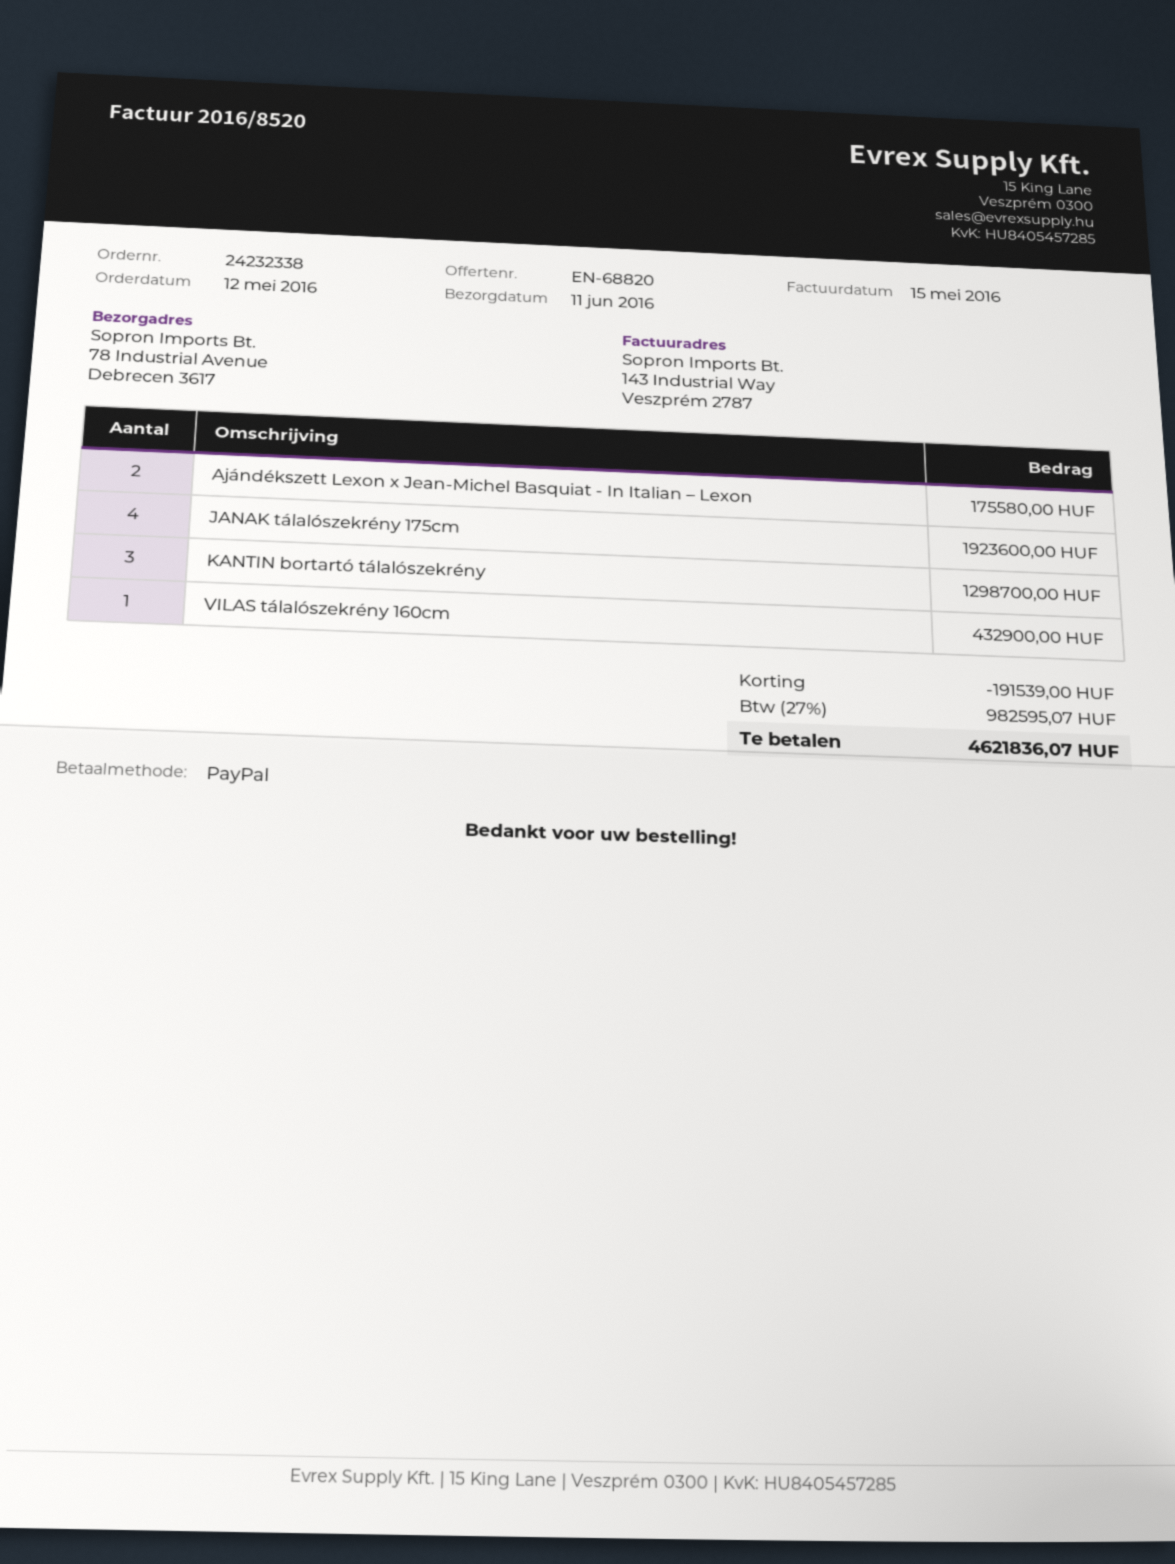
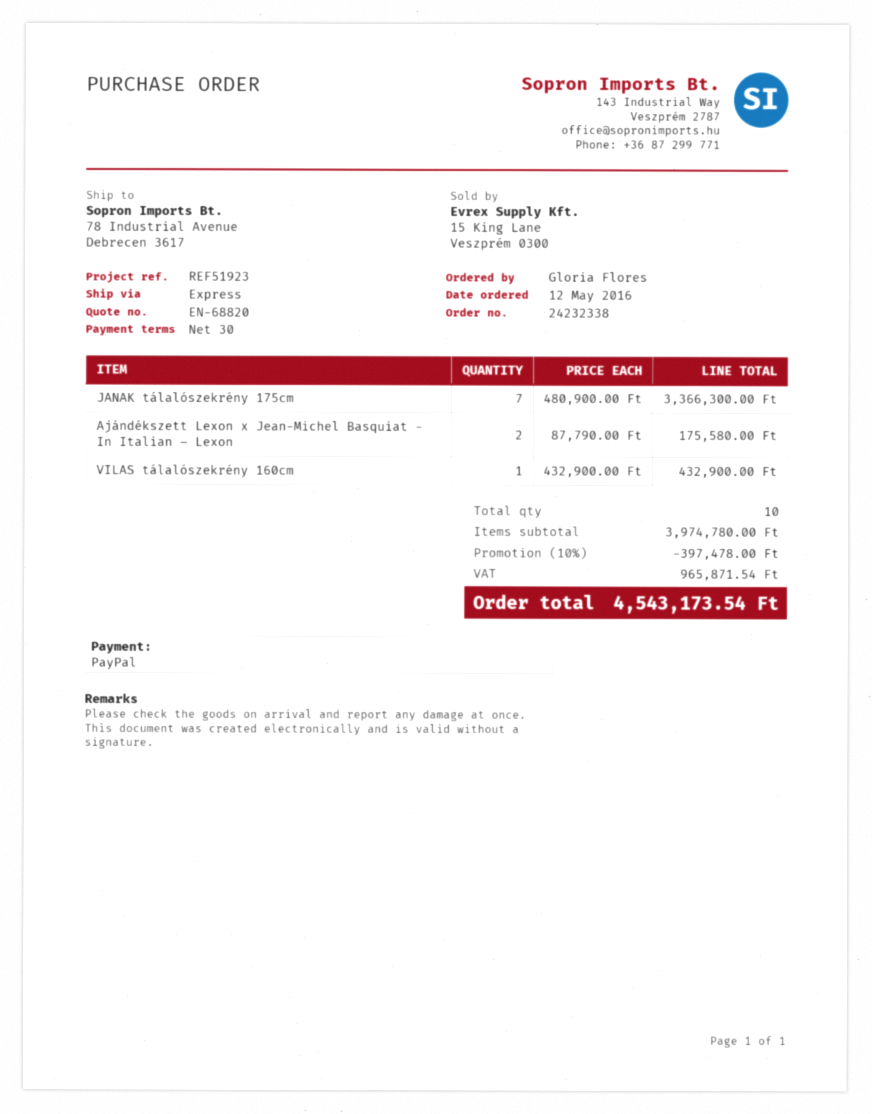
JANAK tálalószekrény 175cm: 4 for 1923600.00 -> 7 for 3366300.00
KANTIN bortartó tálalószekrény: 3 for 1298700.00 -> none
discount: 191539.00 -> 397478.00
tax: 982595.07 -> 965871.54
total: 4621836.07 -> 4543173.54

